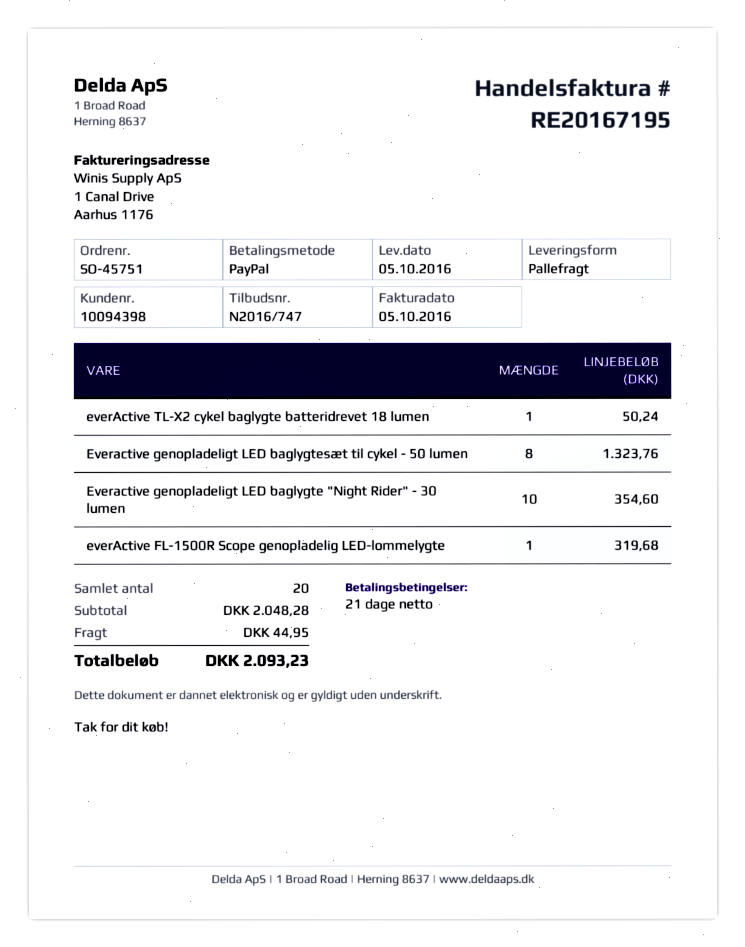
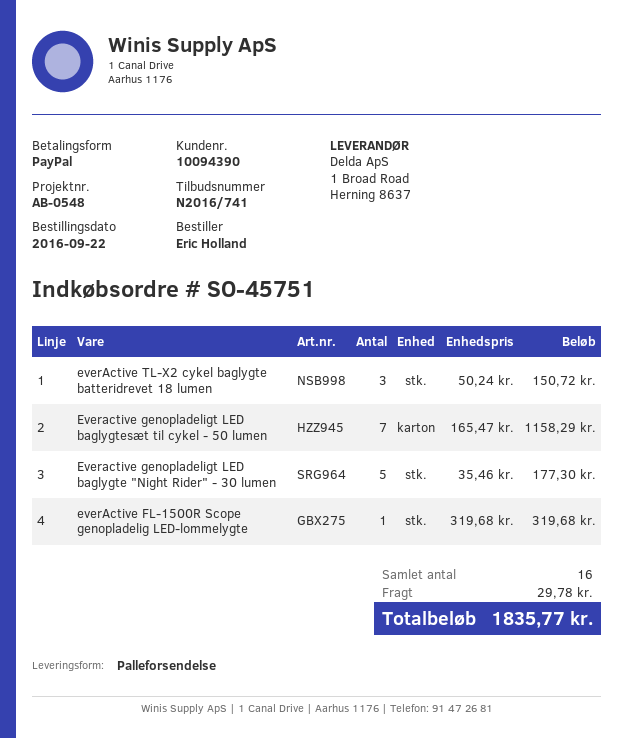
quote number: N2016/747 -> N2016/741
customer number: 10094398 -> 10094390
everActive TL-X2 cykel baglygte batteridrevet 18 lumen: 1 for 50.24 -> 3 for 150.72
Everactive genopladeligt LED baglygtesæt til cykel - 50 lumen: 8 for 1323.76 -> 7 for 1158.29
Everactive genopladeligt LED baglygte "Night Rider" - 30 lumen: 10 for 354.60 -> 5 for 177.30
total quantity: 20 -> 16
shipping: 44.95 -> 29.78
total: 2093.23 -> 1835.77

